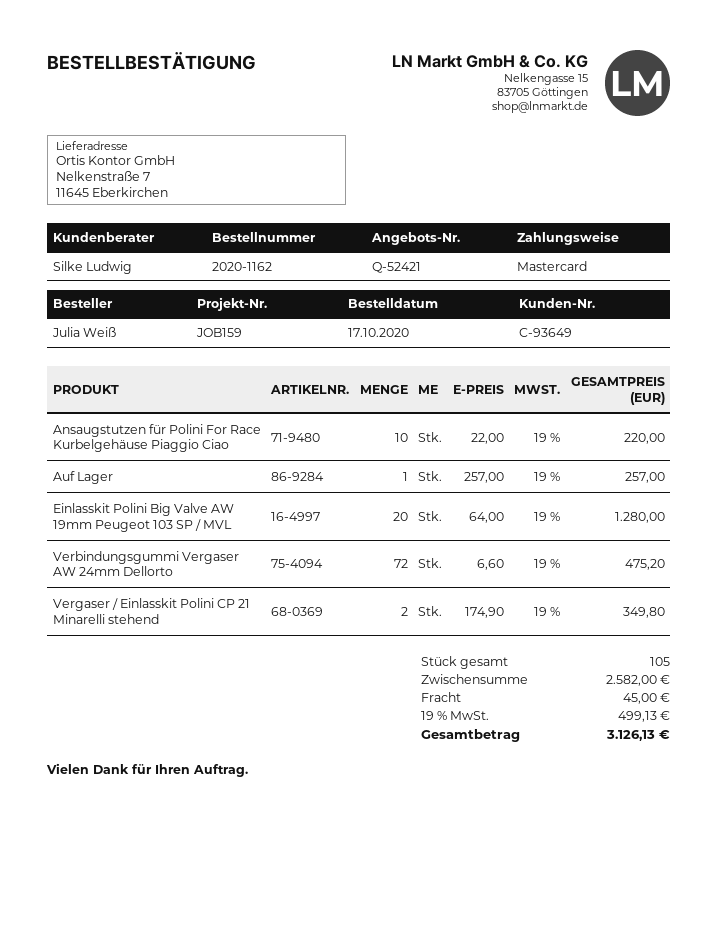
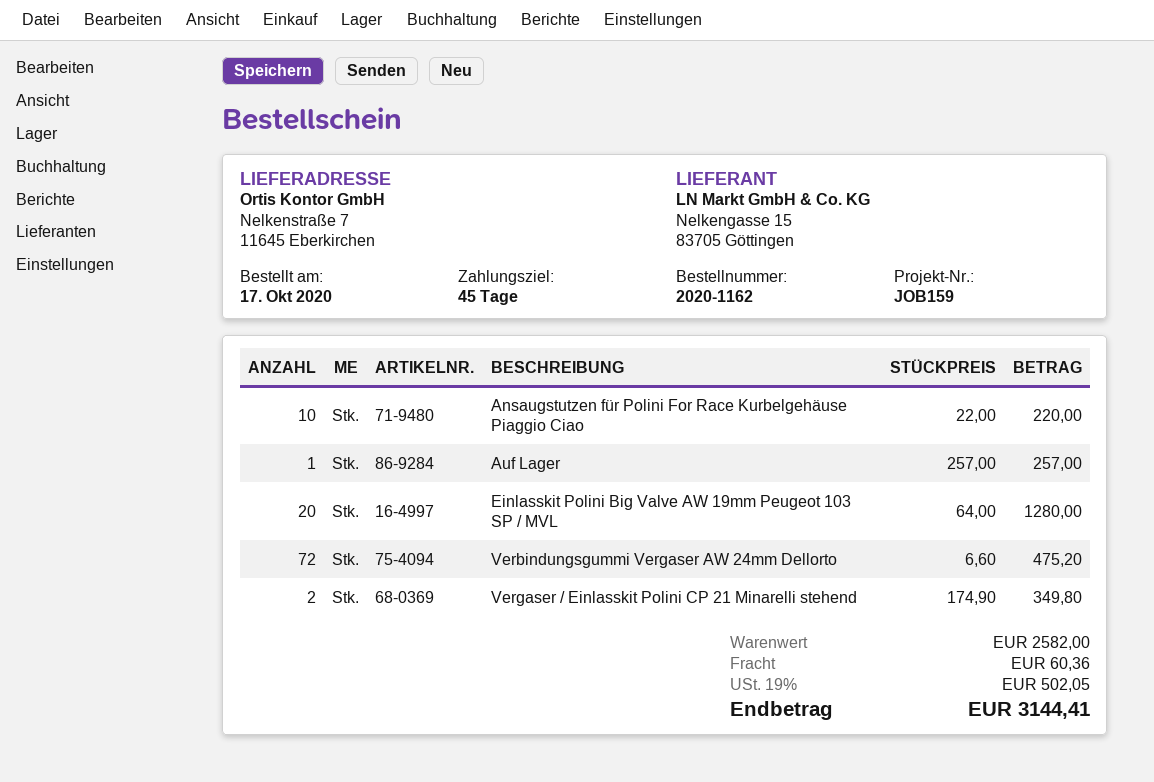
shipping: 45.00 -> 60.36
tax: 19% = 499.13 -> 19% = 502.05
total: 3126.13 -> 3144.41

